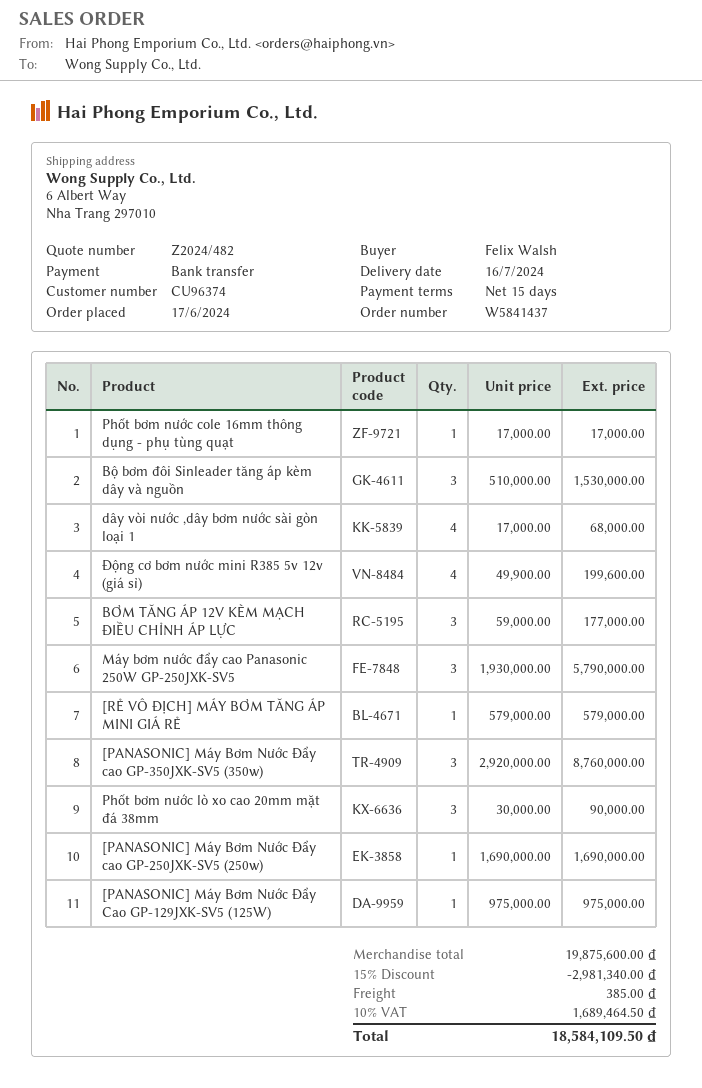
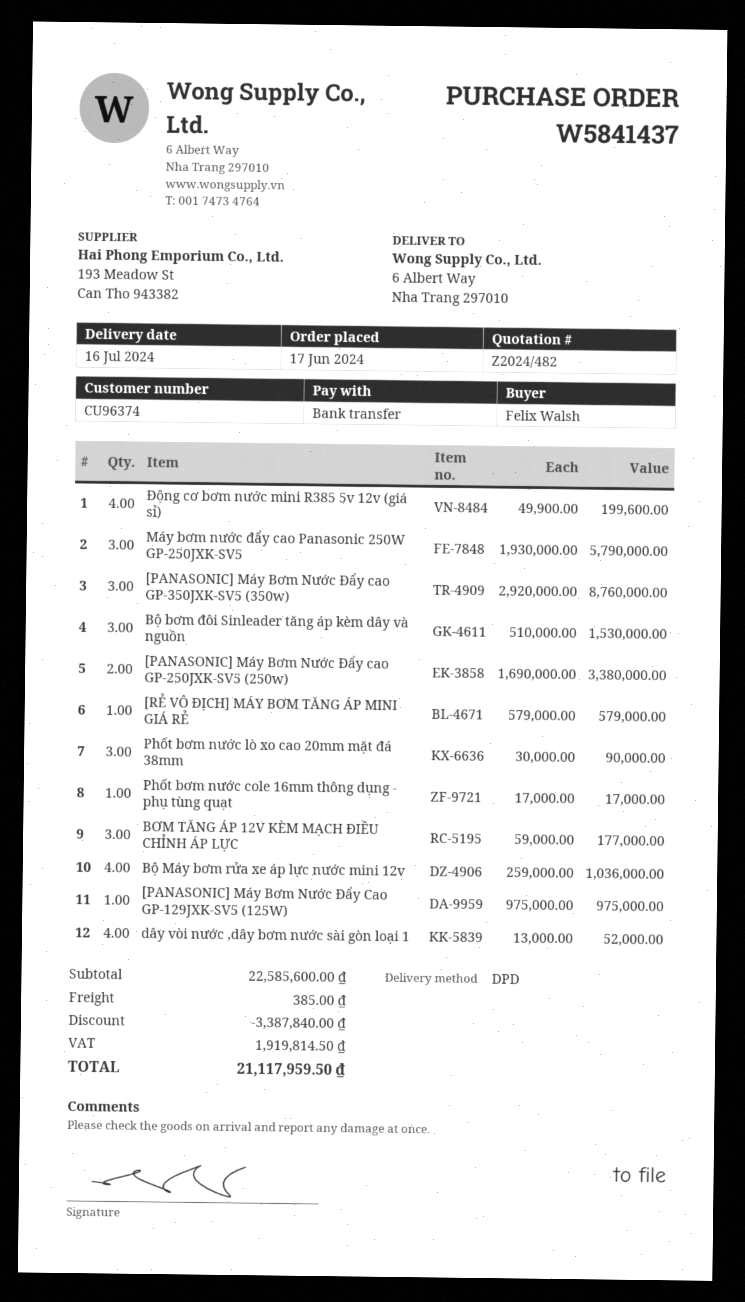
dây vòi nước ,dây bơm nước sài gòn loại 1: 4 x 17000.00 = 68000.00 -> 4 x 13000.00 = 52000.00
[PANASONIC] Máy Bơm Nước Đẩy cao GP-250JXK-SV5 (250w): 1 x 1690000.00 = 1690000.00 -> 2 x 1690000.00 = 3380000.00
Bộ Máy bơm rửa xe áp lực nước mini 12v: none -> 4 x 259000.00 = 1036000.00
subtotal: 19875600.00 -> 22585600.00
discount: 2981340.00 -> 3387840.00
tax: 1689464.50 -> 1919814.50
total: 18584109.50 -> 21117959.50

